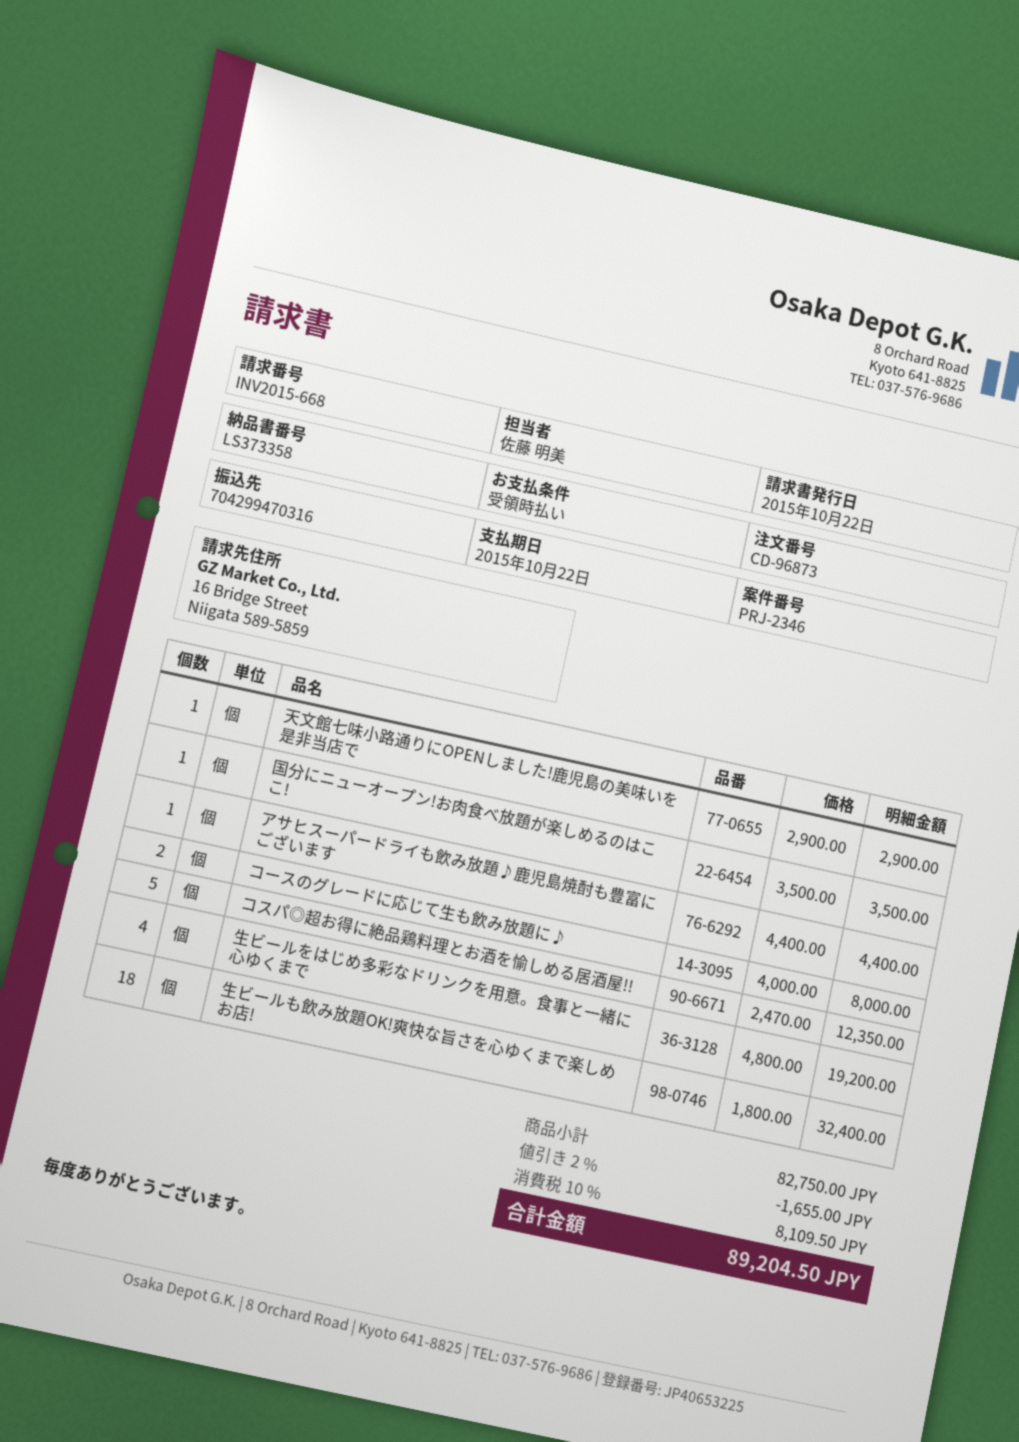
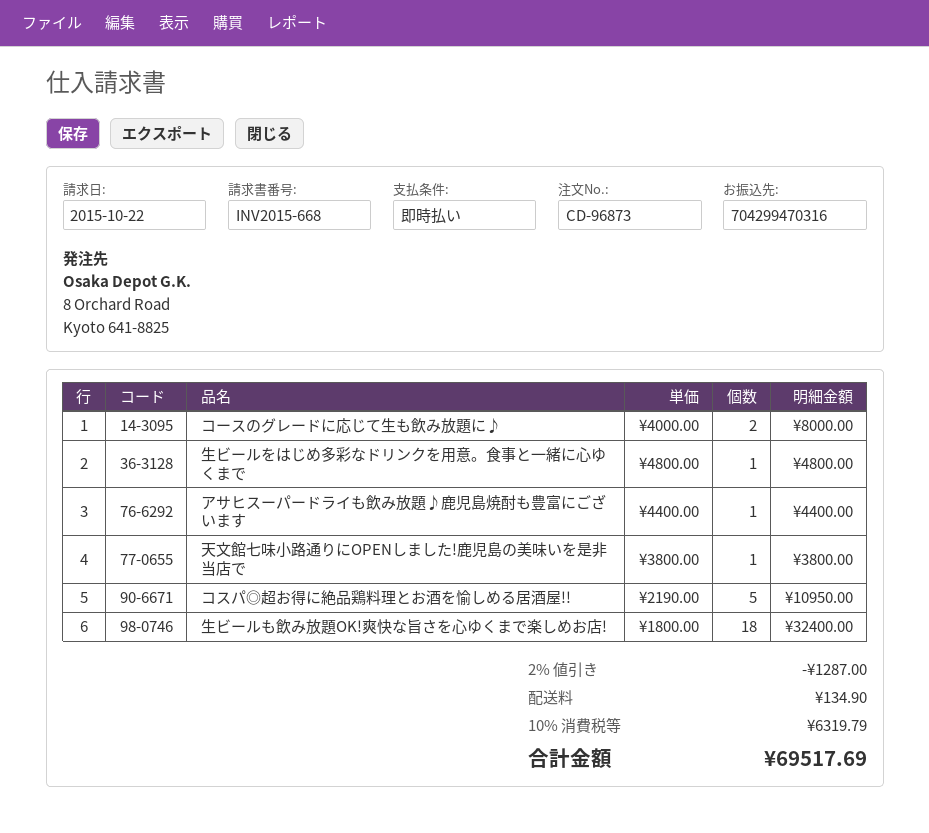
天文館七味小路通りにOPENしました!鹿児島の美味いを是非当店で: 1 x 2900.00 = 2900.00 -> 1 x 3800.00 = 3800.00
国分にニューオープン!お肉食べ放題が楽しめるのはここ!: 1 x 3500.00 = 3500.00 -> none
コスパ◎超お得に絶品鶏料理とお酒を愉しめる居酒屋!!: 5 x 2470.00 = 12350.00 -> 5 x 2190.00 = 10950.00
生ビールをはじめ多彩なドリンクを用意。食事と一緒に心ゆくまで: 4 x 4800.00 = 19200.00 -> 1 x 4800.00 = 4800.00
discount: 2% = 1655.00 -> 2% = 1287.00
shipping: none -> 134.90
tax: 10% = 8109.50 -> 10% = 6319.79
total: 89204.50 -> 69517.69

